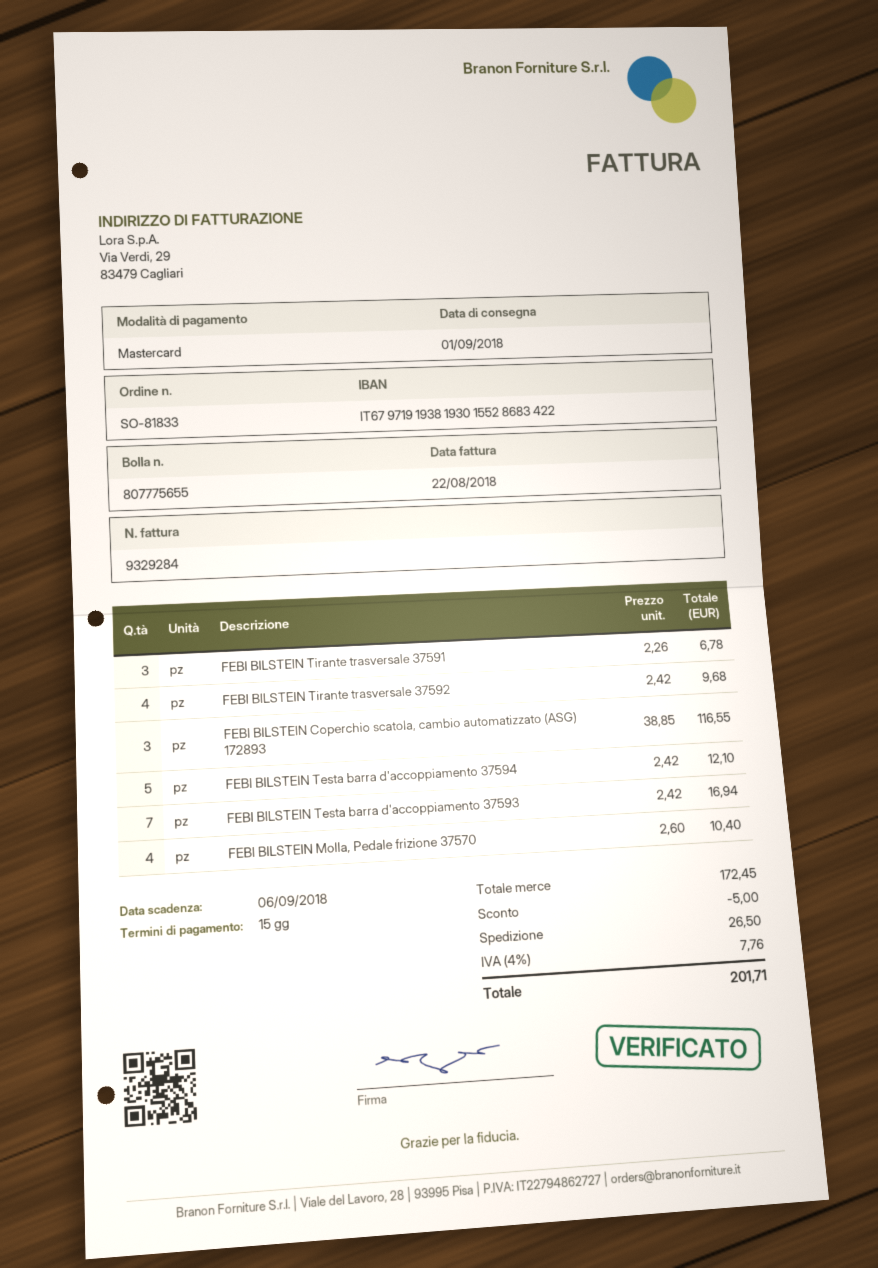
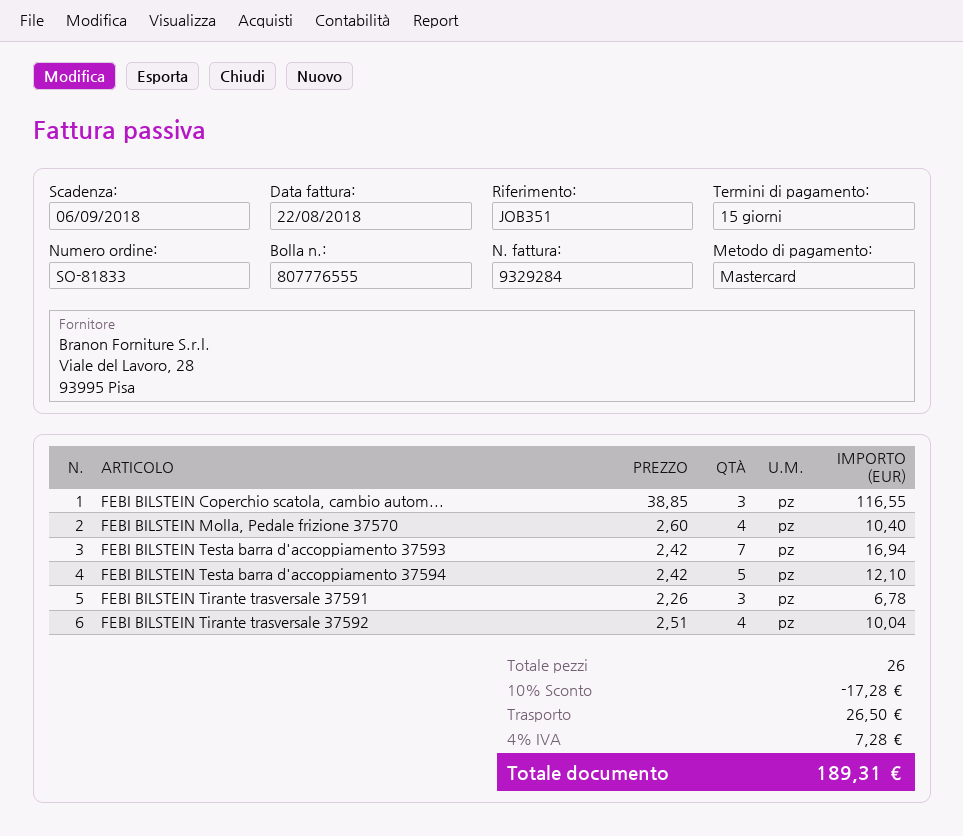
delivery note number: 807775655 -> 807776555
FEBI BILSTEIN Tirante trasversale 37592: 4 x 2.42 = 9.68 -> 4 x 2.51 = 10.04
discount: 5.00 -> 17.28
tax: 4% = 7.76 -> 4% = 7.28
total: 201.71 -> 189.31

